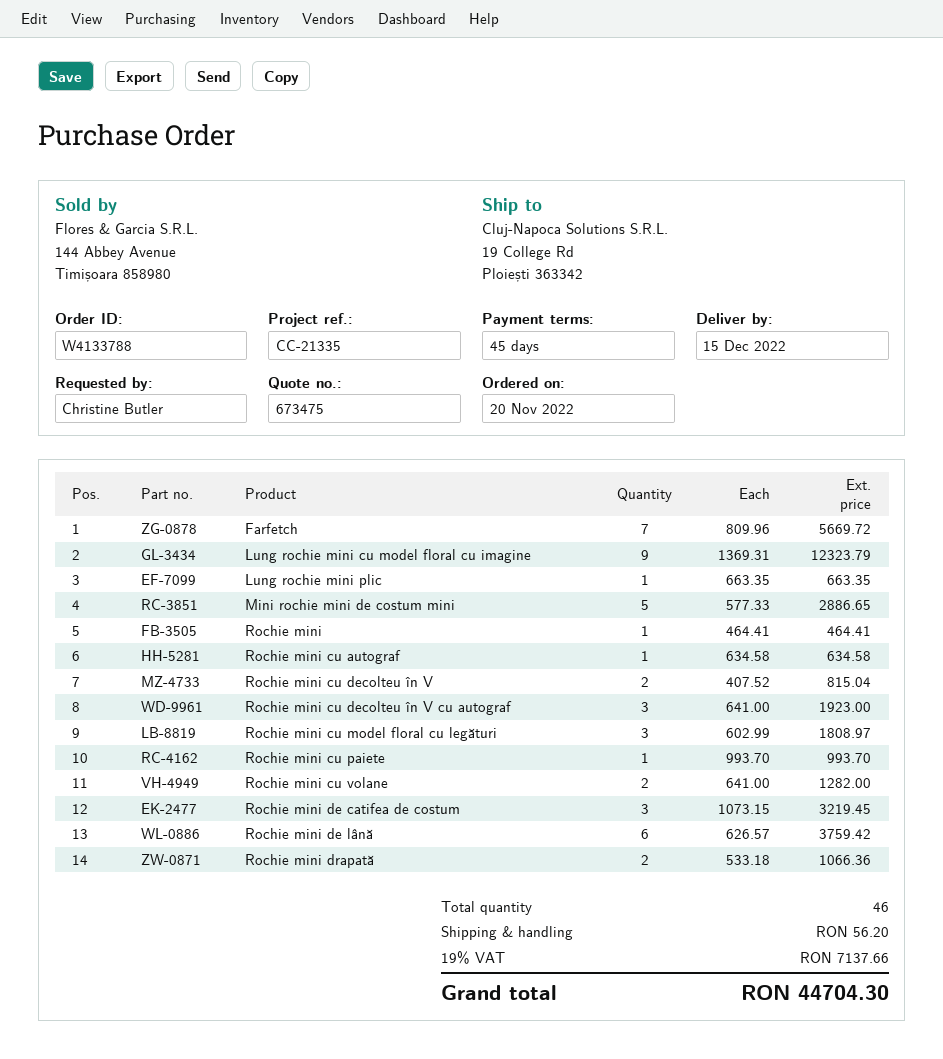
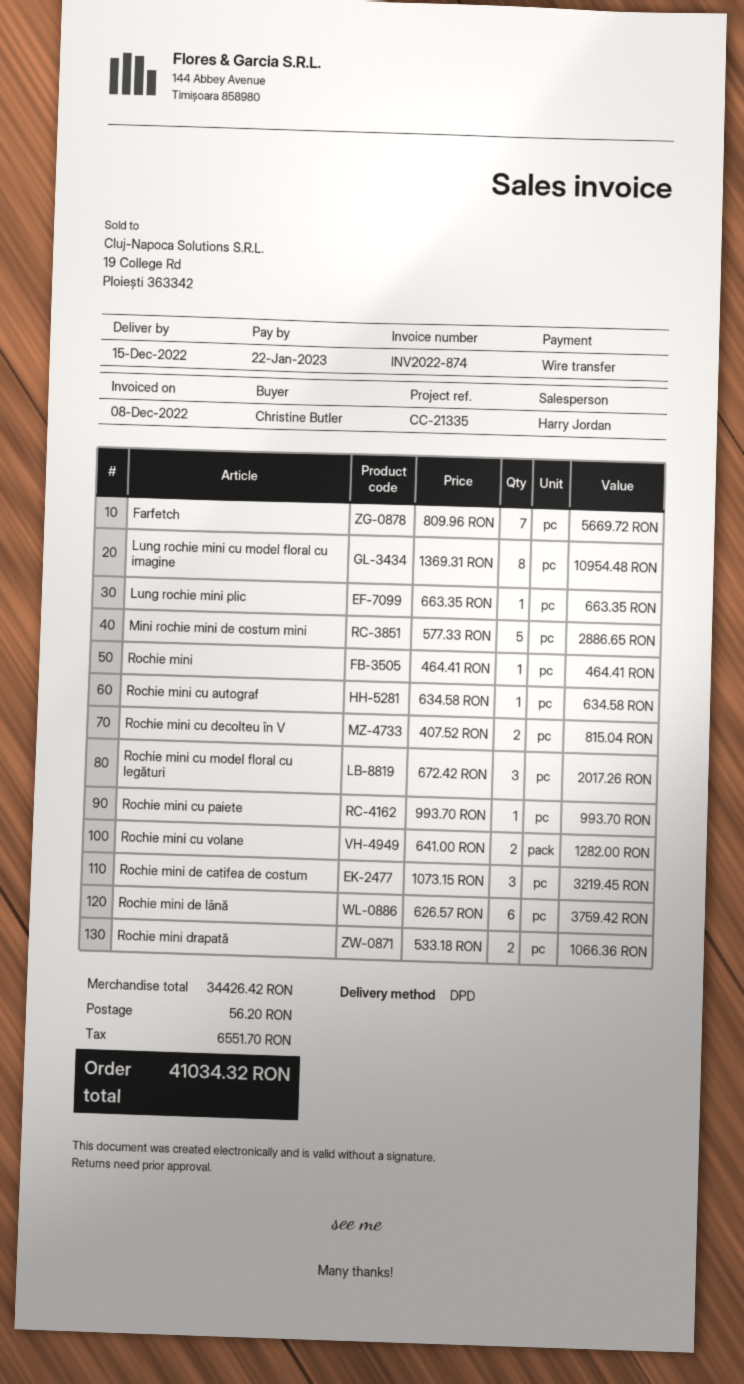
Lung rochie mini cu model floral cu imagine: 9 x 1369.31 = 12323.79 -> 8 x 1369.31 = 10954.48
Rochie mini cu decolteu în V cu autograf: 3 x 641.00 = 1923.00 -> none
Rochie mini cu model floral cu legături: 3 x 602.99 = 1808.97 -> 3 x 672.42 = 2017.26
tax: 7137.66 -> 6551.70
total: 44704.30 -> 41034.32

